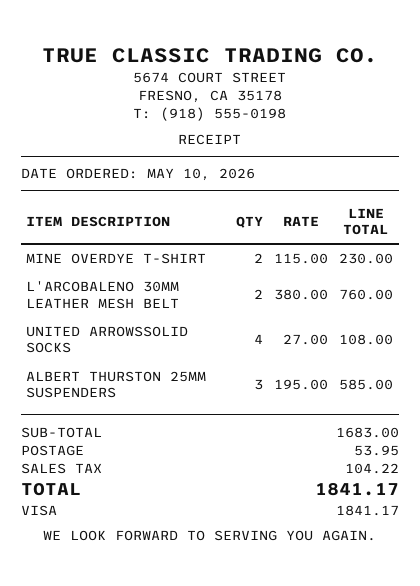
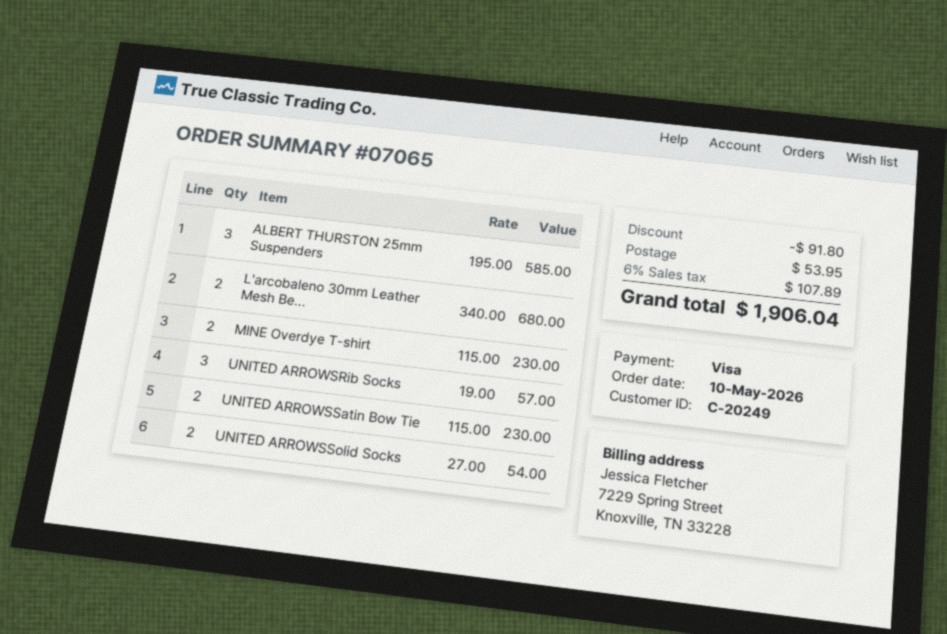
L'ARCOBALENO 30MM LEATHER MESH BELT: 2 x 380.00 = 760.00 -> 2 x 340.00 = 680.00
UNITED ARROWSSOLID SOCKS: 4 x 27.00 = 108.00 -> 2 x 27.00 = 54.00
UNITED ARROWSRib Socks: none -> 3 x 19.00 = 57.00
UNITED ARROWSSatin Bow Tie: none -> 2 x 115.00 = 230.00
discount: none -> 91.80
tax: 104.22 -> 107.89
total: 1841.17 -> 1906.04

